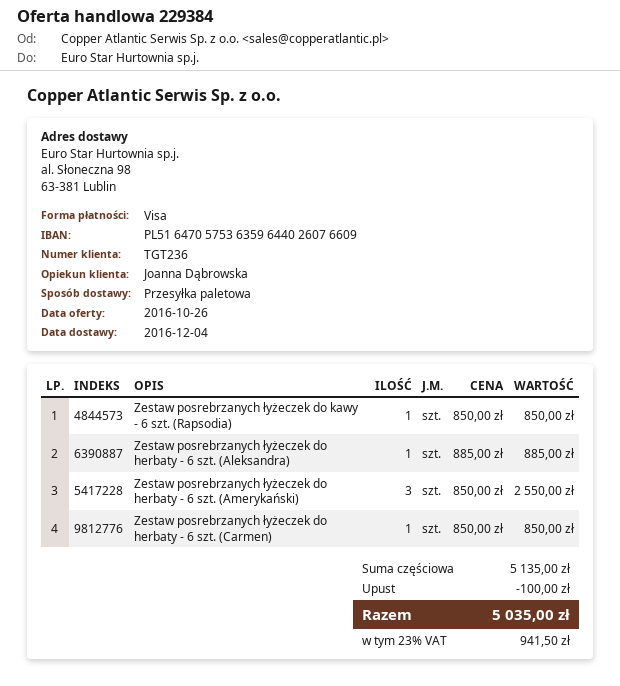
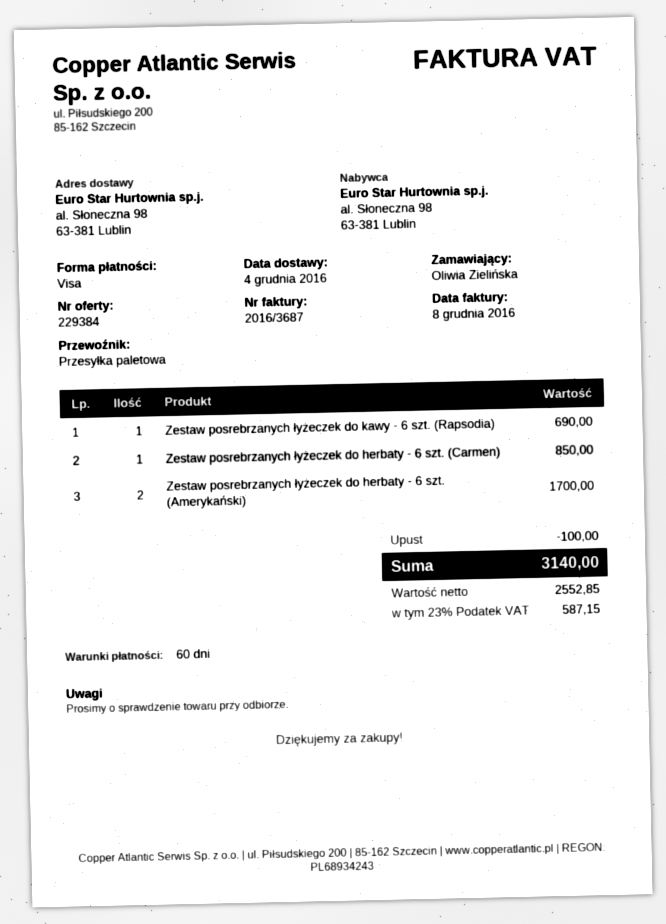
Zestaw posrebrzanych łyżeczek do kawy - 6 szt. (Rapsodia): 1 for 850.00 -> 1 for 690.00
Zestaw posrebrzanych łyżeczek do herbaty - 6 szt. (Aleksandra): 1 for 885.00 -> none
Zestaw posrebrzanych łyżeczek do herbaty - 6 szt. (Amerykański): 3 for 2550.00 -> 2 for 1700.00
tax: 23% = 941.50 -> 23% = 587.15
total: 5035.00 -> 3140.00

